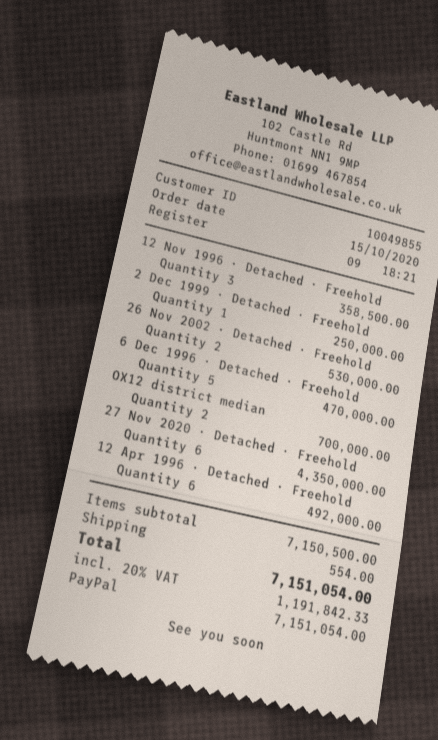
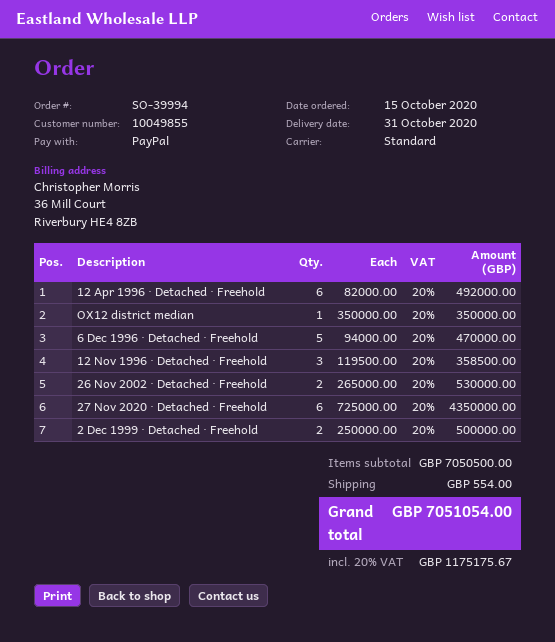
2 Dec 1999 · Detached · Freehold: 1 for 250000.00 -> 2 for 500000.00
OX12 district median: 2 for 700000.00 -> 1 for 350000.00
subtotal: 7150500.00 -> 7050500.00
tax: 20% = 1191842.33 -> 20% = 1175175.67
total: 7151054.00 -> 7051054.00

